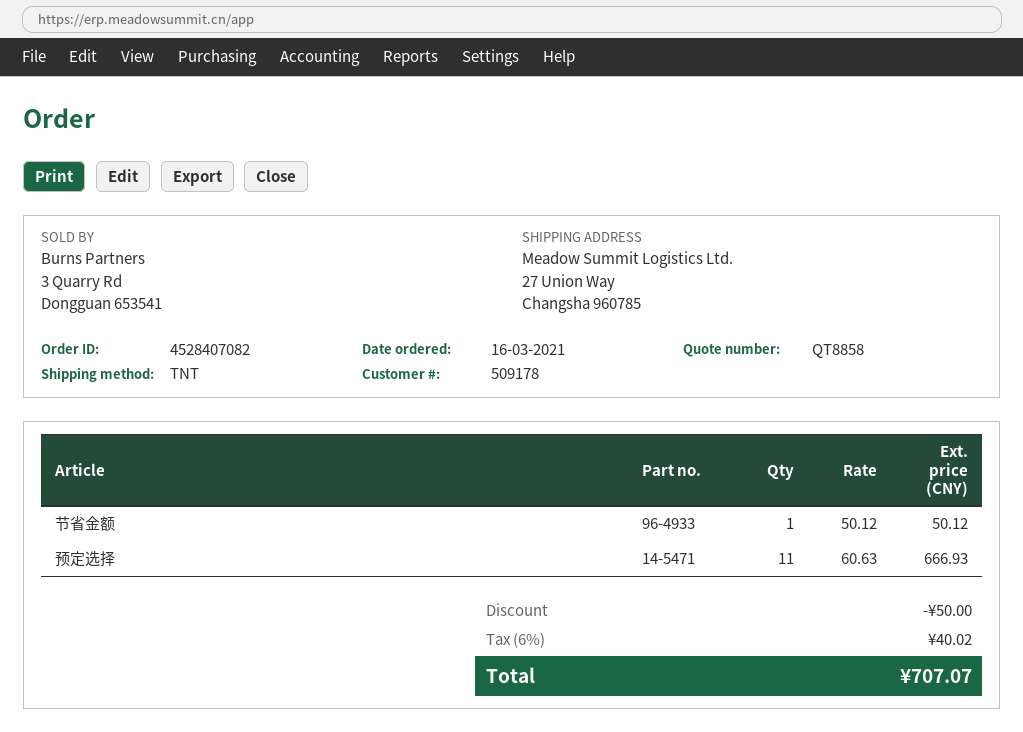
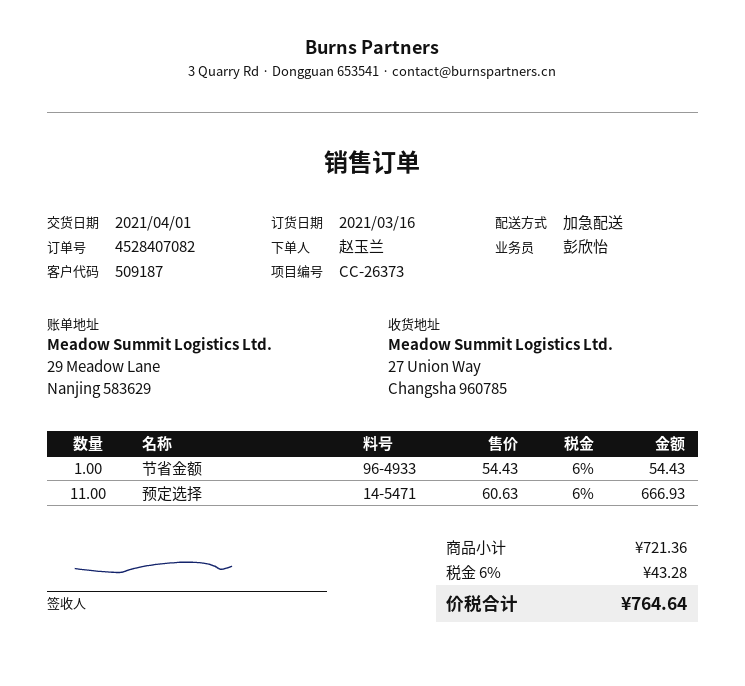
customer number: 509178 -> 509187
shipping method: TNT -> express
节省金额: 1 x 50.12 = 50.12 -> 1 x 54.43 = 54.43
discount: 50.00 -> none
tax: 6% = 40.02 -> 6% = 43.28
total: 707.07 -> 764.64

